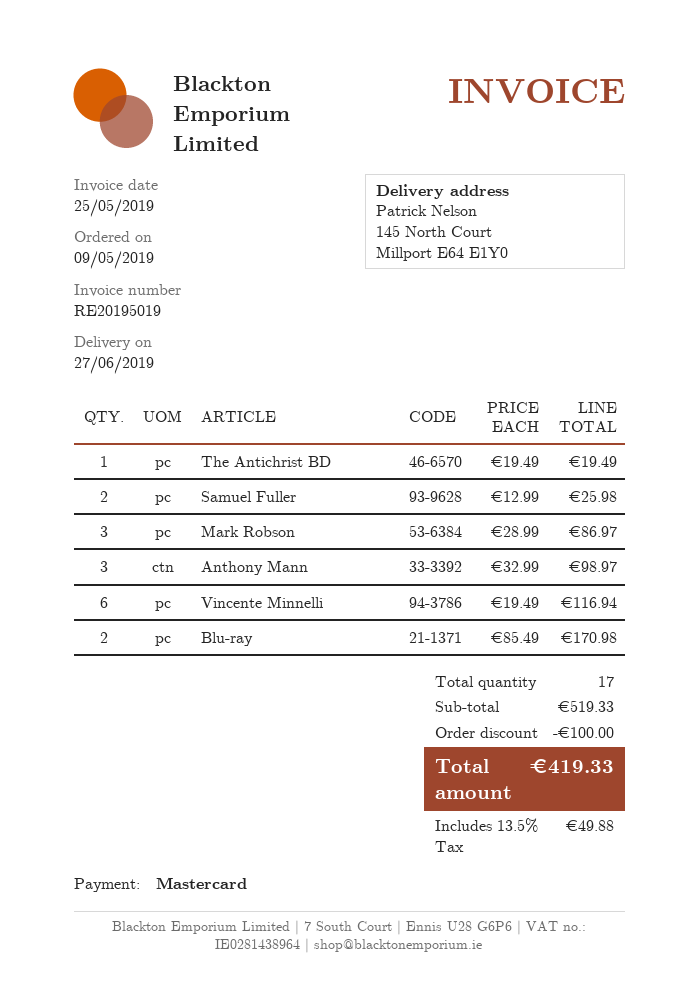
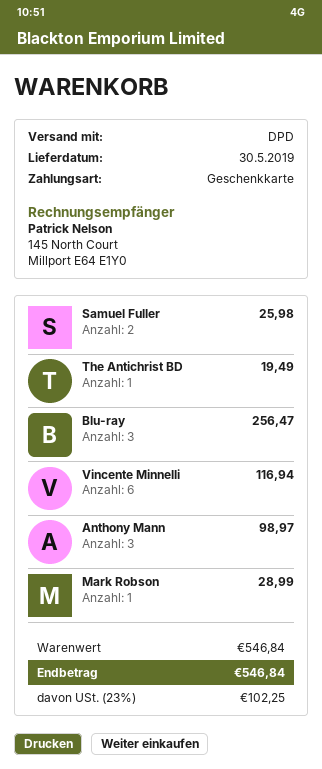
delivery date: 2019-06-27 -> 2019-05-30
payment method: Mastercard -> gift card
Mark Robson: 3 for 86.97 -> 1 for 28.99
Blu-ray: 2 for 170.98 -> 3 for 256.47
subtotal: 519.33 -> 546.84
discount: 100.00 -> none
tax: 13.5% = 49.88 -> 23% = 102.25
total: 419.33 -> 546.84

